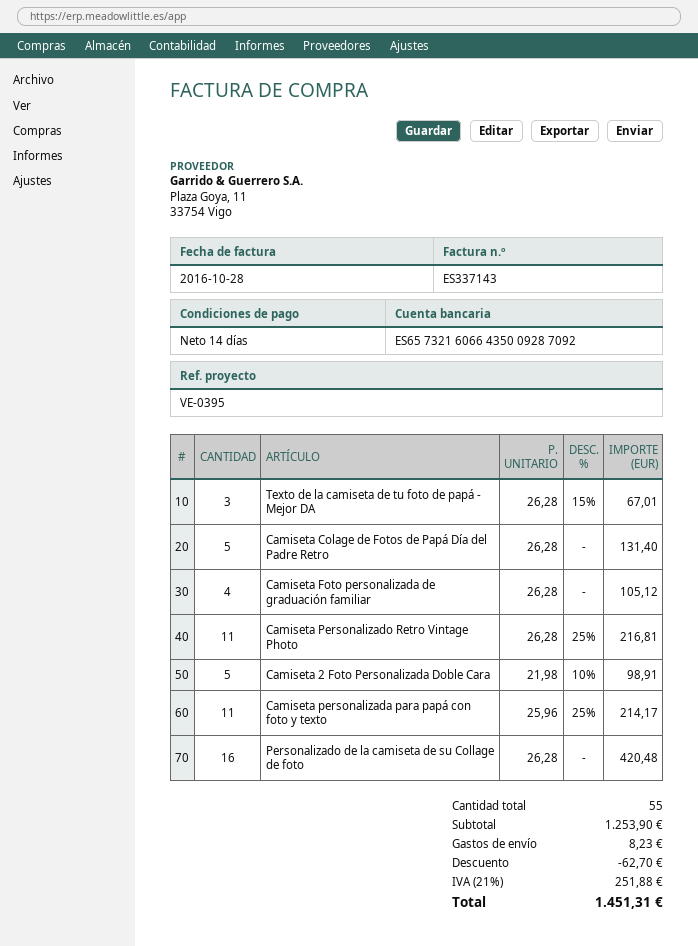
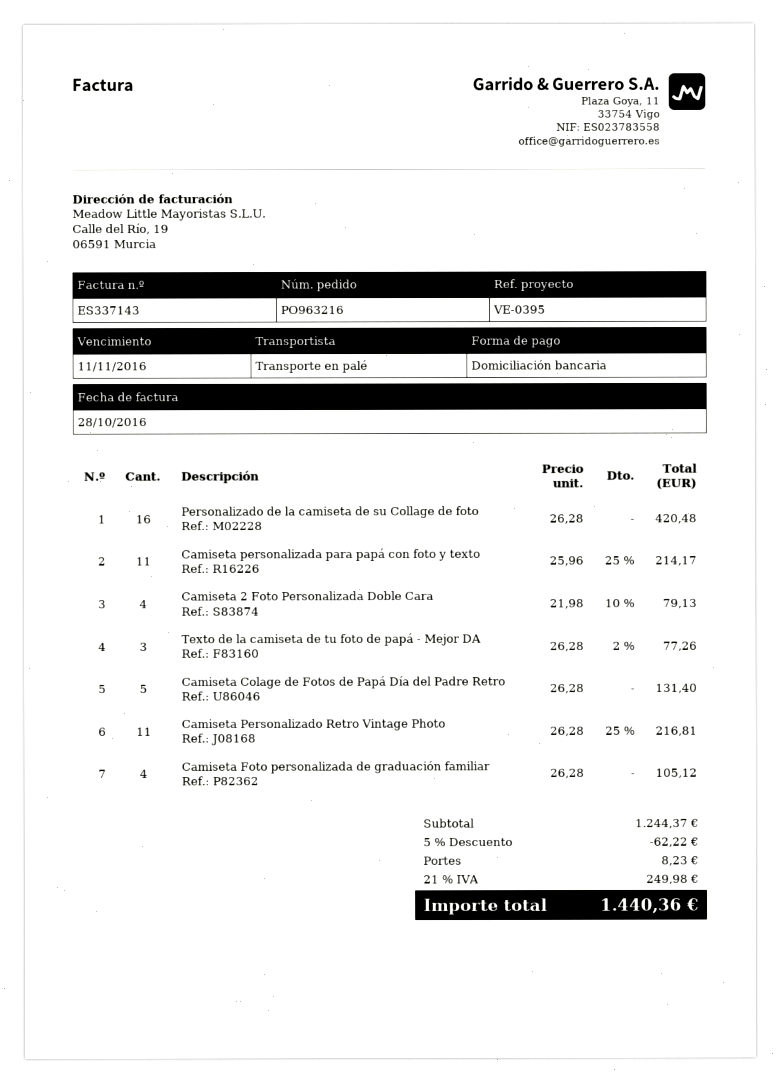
Texto de la camiseta de tu foto de papá - Mejor DA: 3 x 26.28 - 15% = 67.01 -> 3 x 26.28 - 2% = 77.26
Camiseta 2 Foto Personalizada Doble Cara: 5 x 21.98 - 10% = 98.91 -> 4 x 21.98 - 10% = 79.13
subtotal: 1253.90 -> 1244.37
discount: 62.70 -> 62.22
tax: 21% = 251.88 -> 21% = 249.98
total: 1451.31 -> 1440.36

